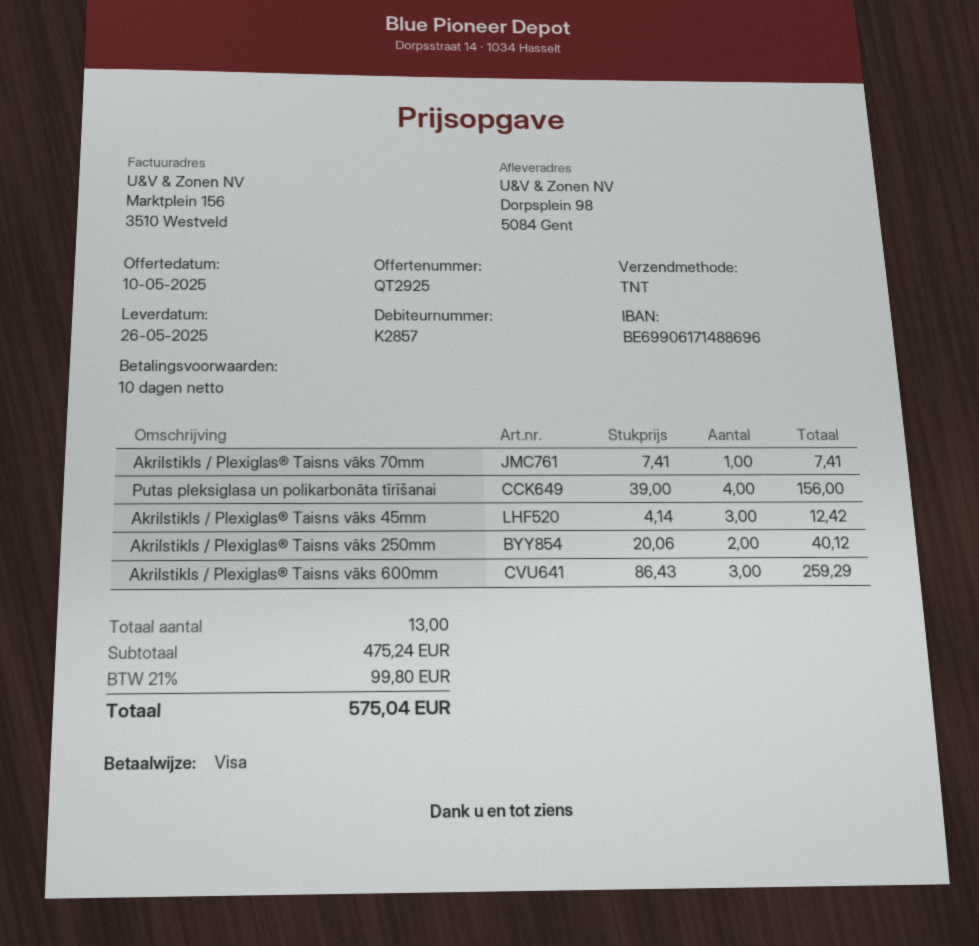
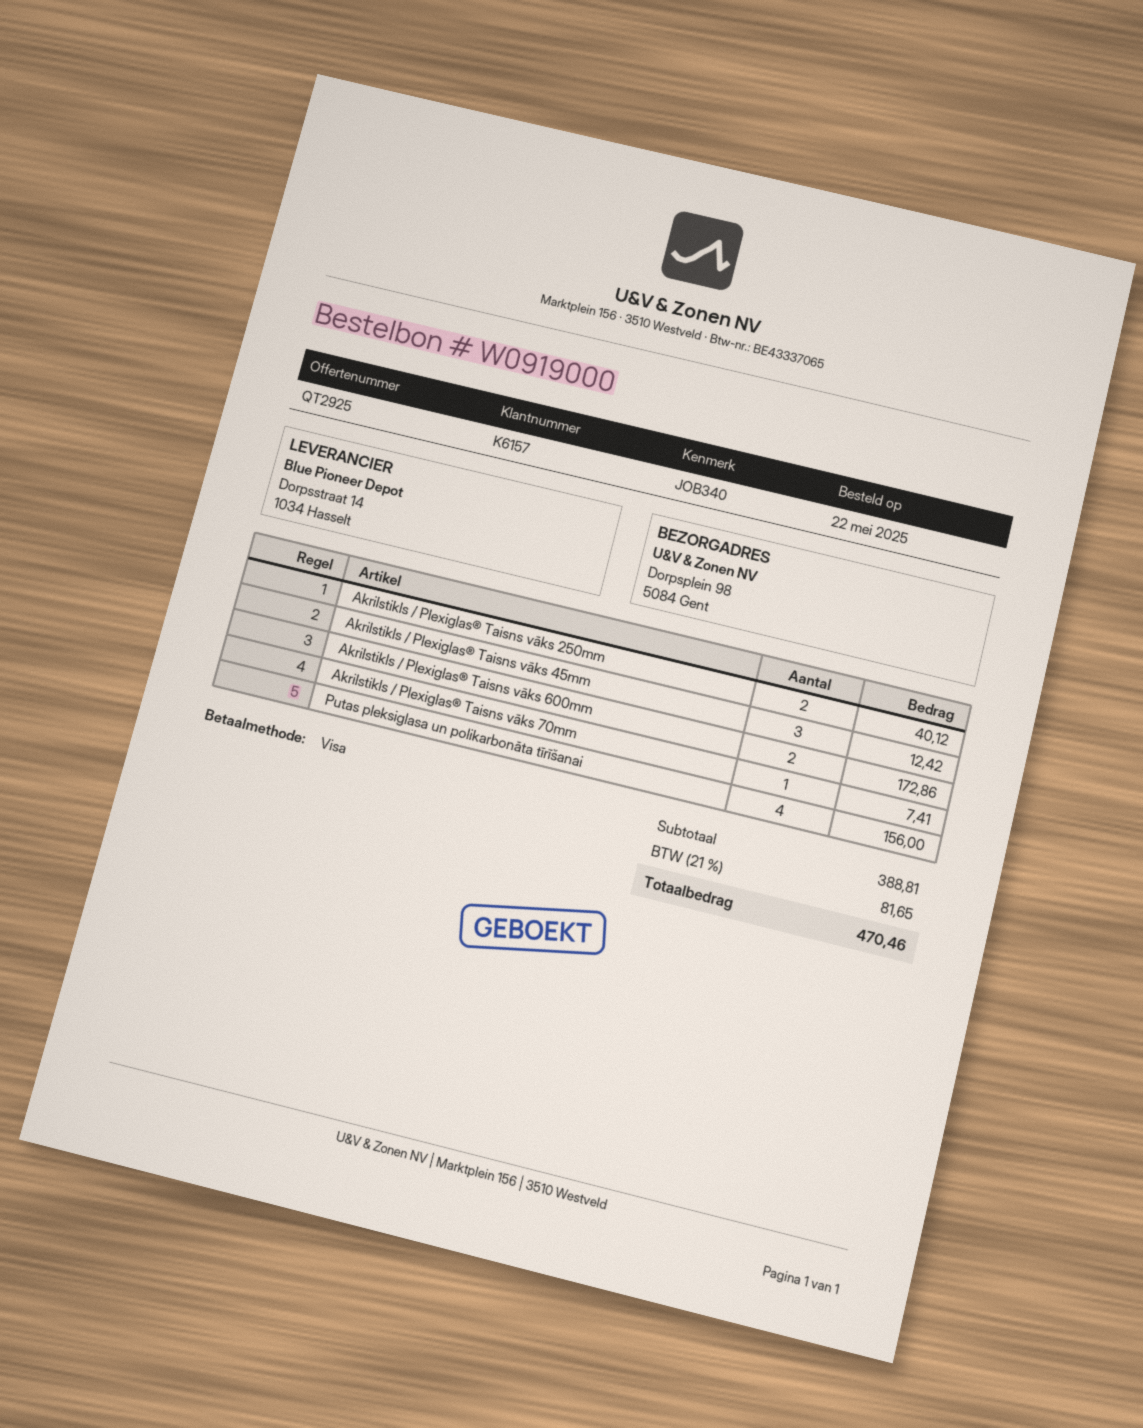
customer number: K2857 -> K6157
Akrilstikls / Plexiglas® Taisns vāks 600mm: 3 for 259.29 -> 2 for 172.86
subtotal: 475.24 -> 388.81
tax: 21% = 99.80 -> 21% = 81.65
total: 575.04 -> 470.46

